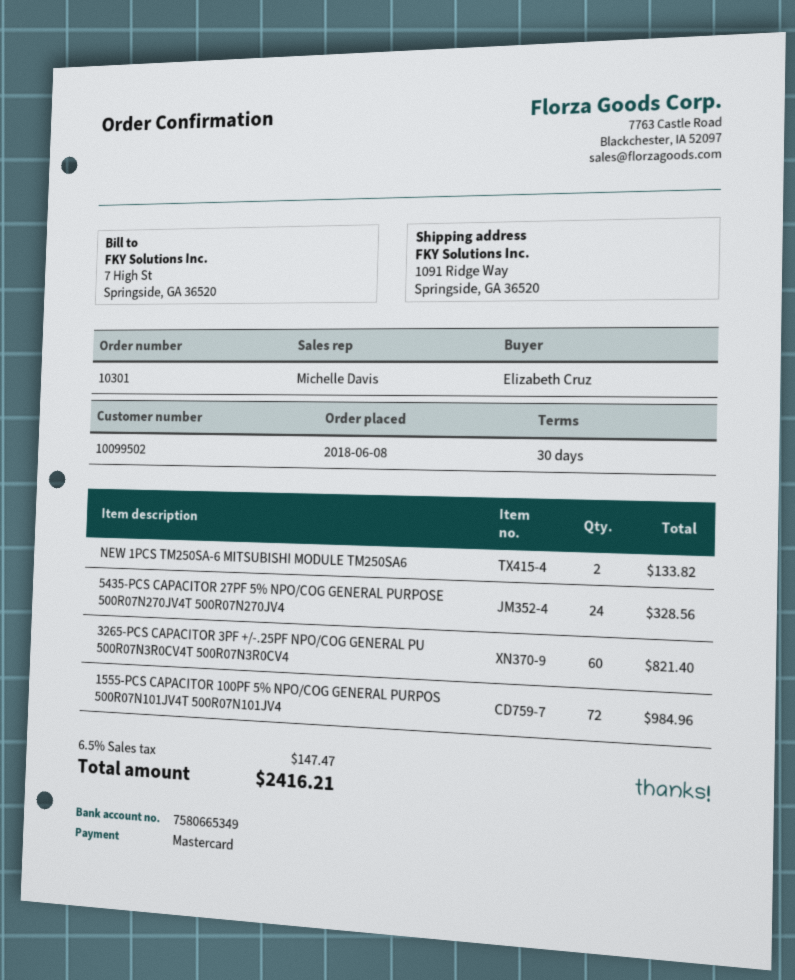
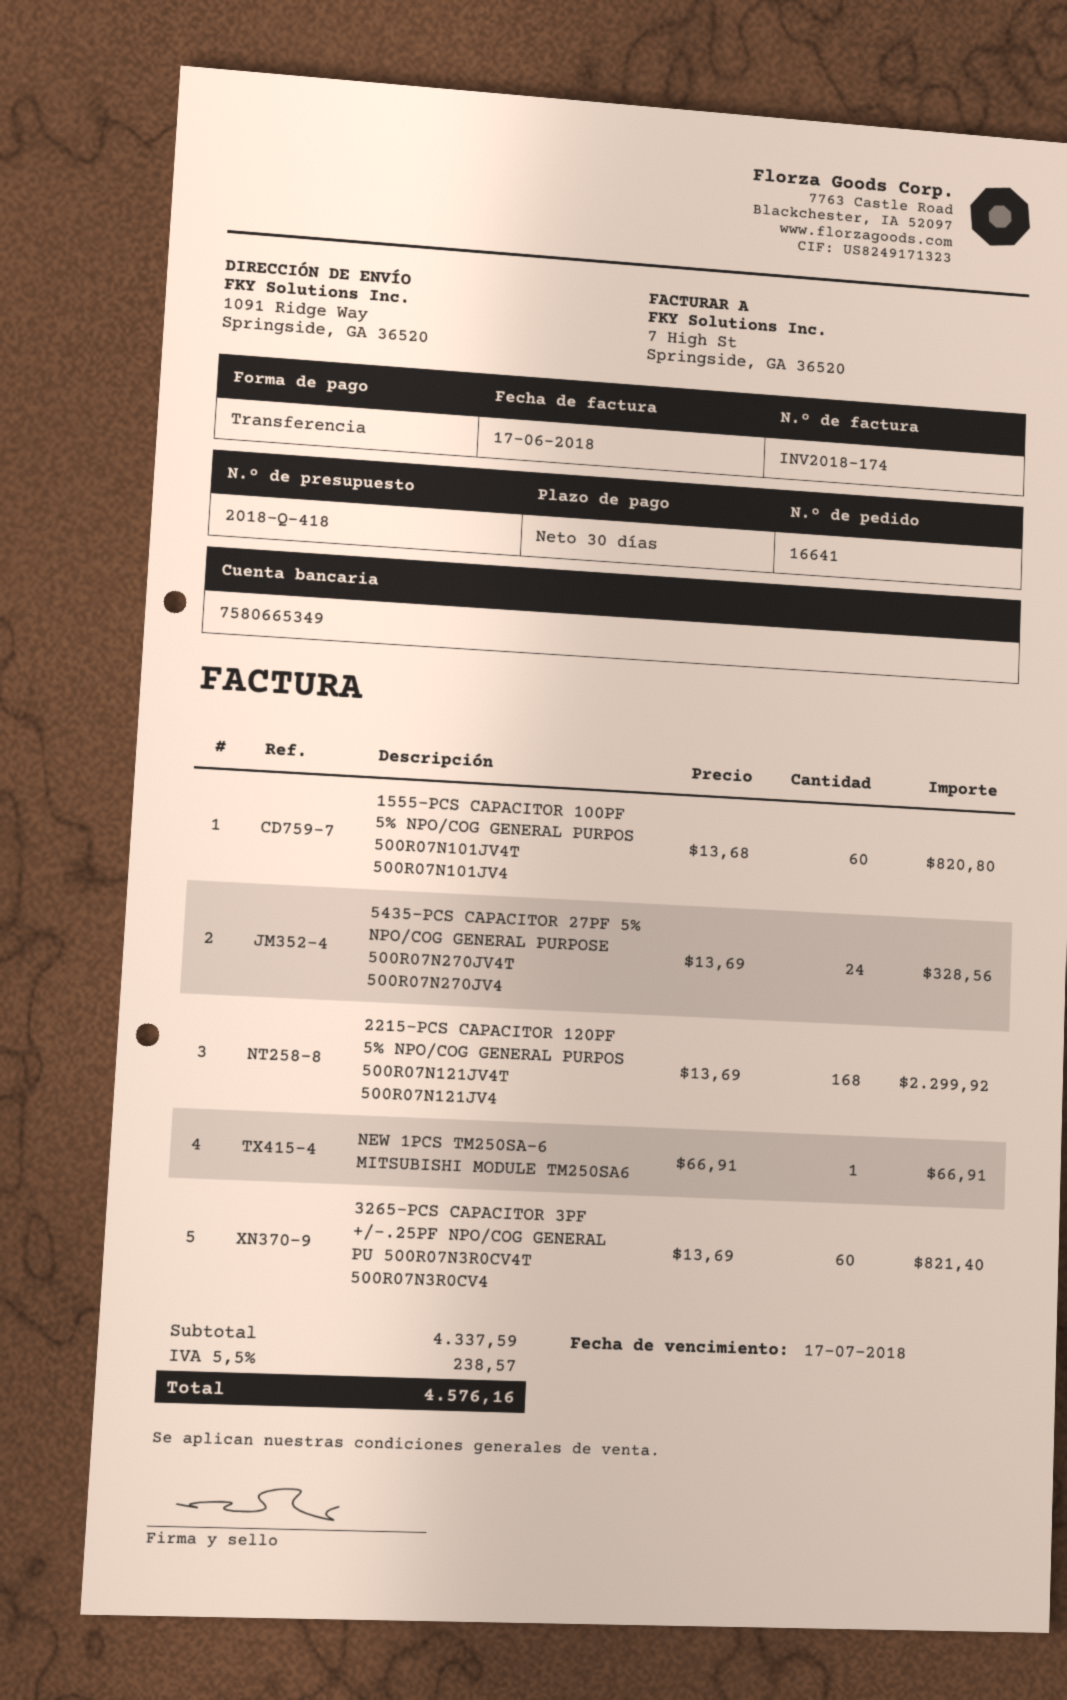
order number: 10301 -> 16641
payment method: Mastercard -> bank transfer
NEW 1PCS TM250SA-6 MITSUBISHI MODULE TM250SA6: 2 for 133.82 -> 1 for 66.91
1555-PCS CAPACITOR 100PF 5% NPO/COG GENERAL PURPOS 500R07N101JV4T 500R07N101JV4: 72 for 984.96 -> 60 for 820.80
2215-PCS CAPACITOR 120PF 5% NPO/COG GENERAL PURPOS 500R07N121JV4T 500R07N121JV4: none -> 168 for 2299.92
tax: 6.5% = 147.47 -> 5.5% = 238.57
total: 2416.21 -> 4576.16

